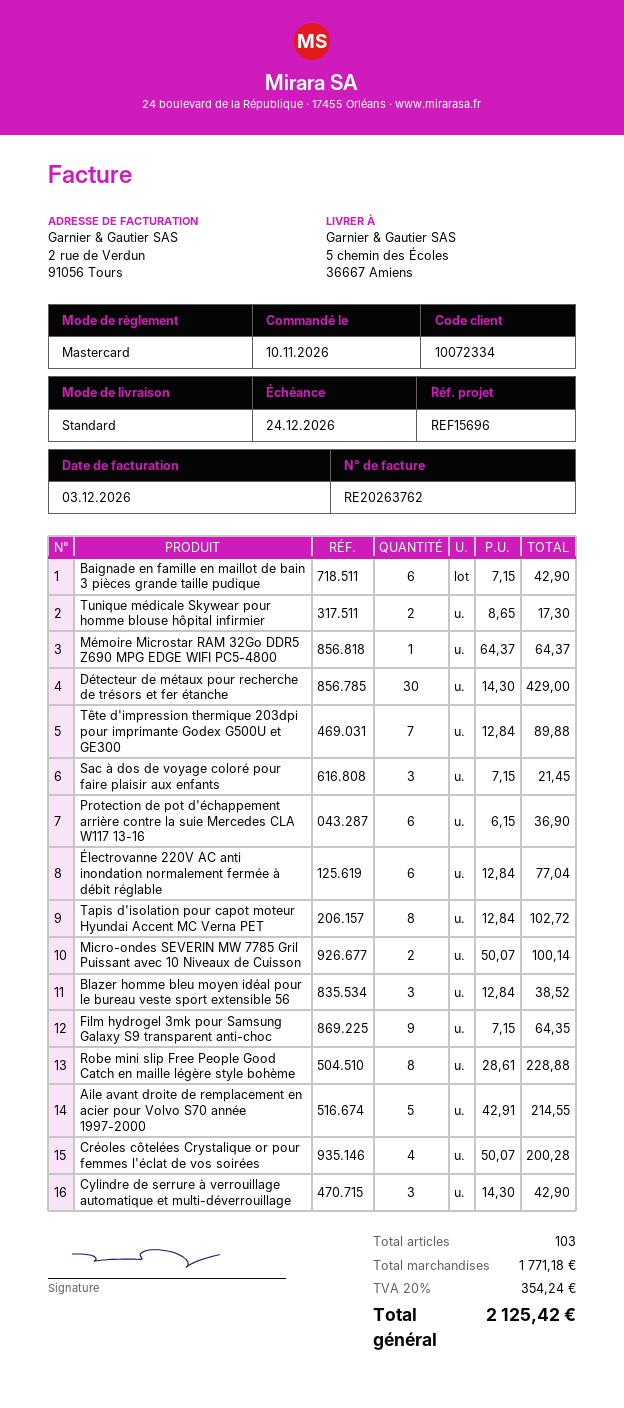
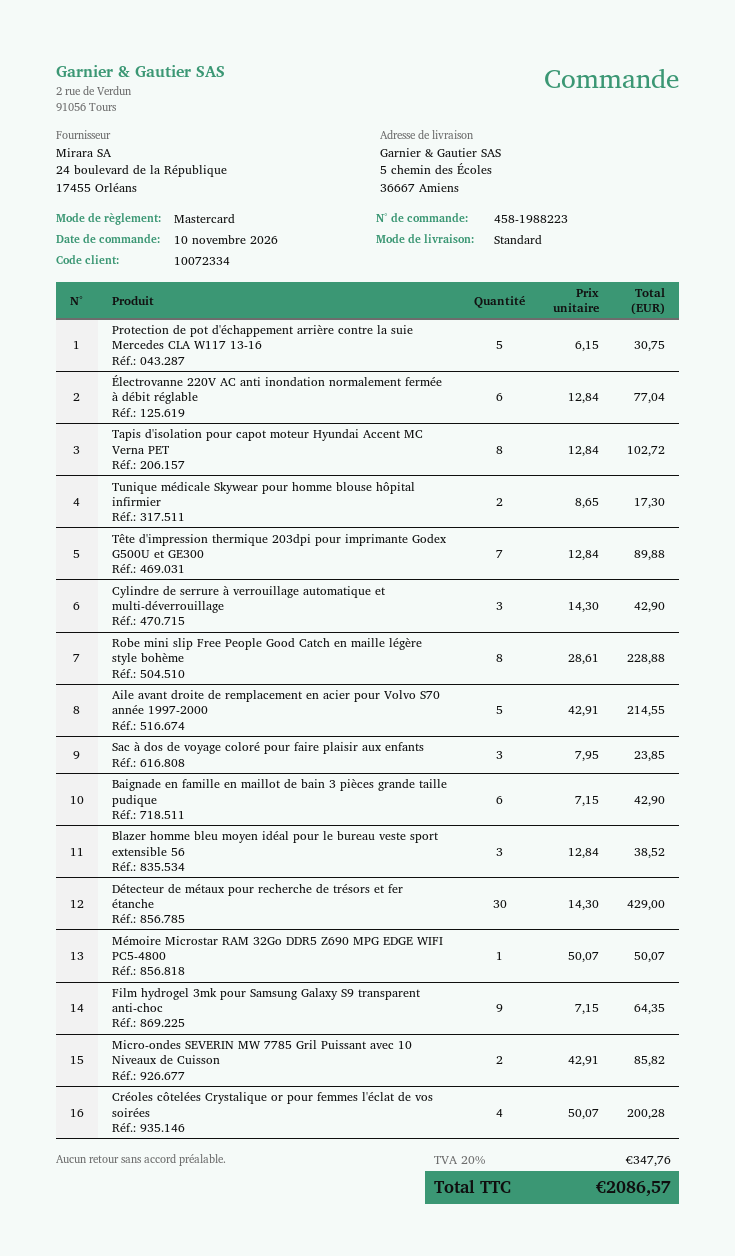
Mémoire Microstar RAM 32Go DDR5 Z690 MPG EDGE WIFI PC5-4800: 1 x 64.37 = 64.37 -> 1 x 50.07 = 50.07
Sac à dos de voyage coloré pour faire plaisir aux enfants: 3 x 7.15 = 21.45 -> 3 x 7.95 = 23.85
Protection de pot d'échappement arrière contre la suie Mercedes CLA W117 13-16: 6 x 6.15 = 36.90 -> 5 x 6.15 = 30.75
Micro-ondes SEVERIN MW 7785 Gril Puissant avec 10 Niveaux de Cuisson: 2 x 50.07 = 100.14 -> 2 x 42.91 = 85.82
tax: 20% = 354.24 -> 20% = 347.76
total: 2125.42 -> 2086.57

